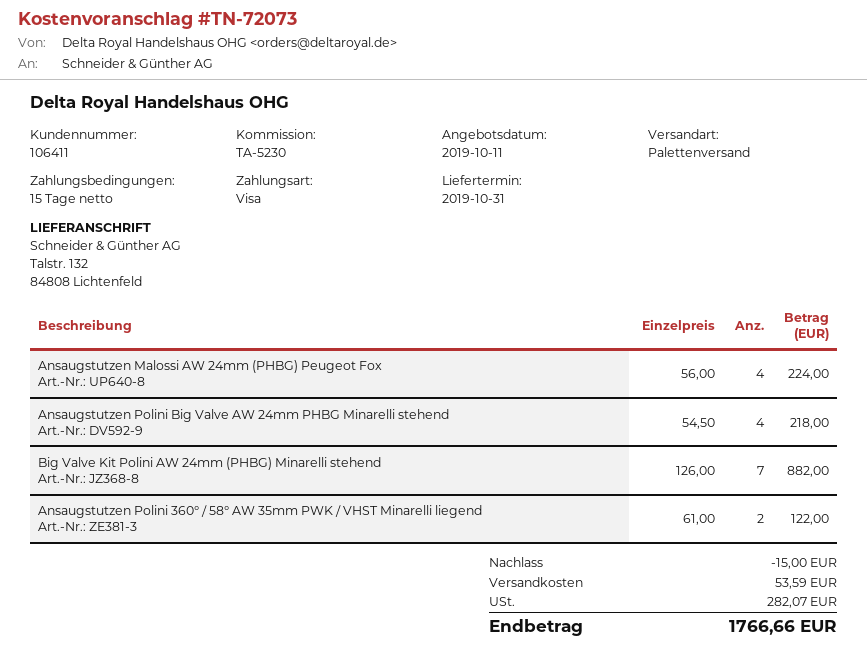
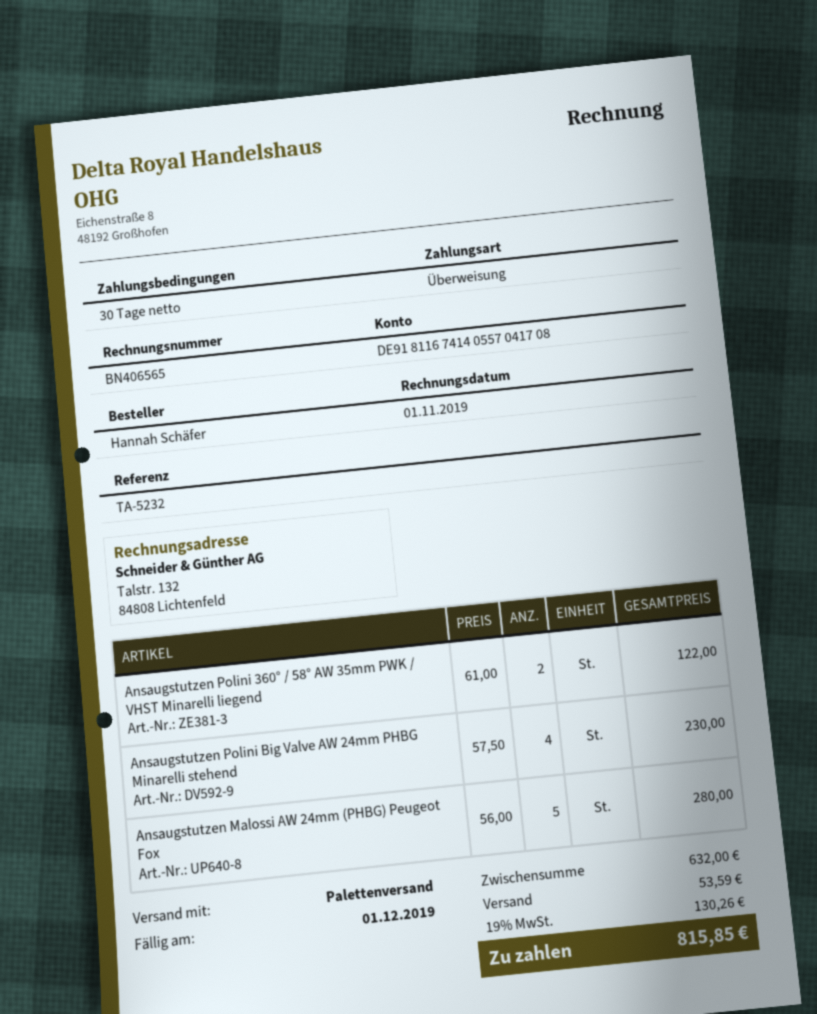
payment terms: 15 days -> 30 days
reference: TA-5230 -> TA-5232
payment method: Visa -> bank transfer
Ansaugstutzen Malossi AW 24mm (PHBG) Peugeot Fox: 4 x 56.00 = 224.00 -> 5 x 56.00 = 280.00
Ansaugstutzen Polini Big Valve AW 24mm PHBG Minarelli stehend: 4 x 54.50 = 218.00 -> 4 x 57.50 = 230.00
Big Valve Kit Polini AW 24mm (PHBG) Minarelli stehend: 7 x 126.00 = 882.00 -> none
discount: 15.00 -> none
tax: 282.07 -> 130.26
total: 1766.66 -> 815.85

